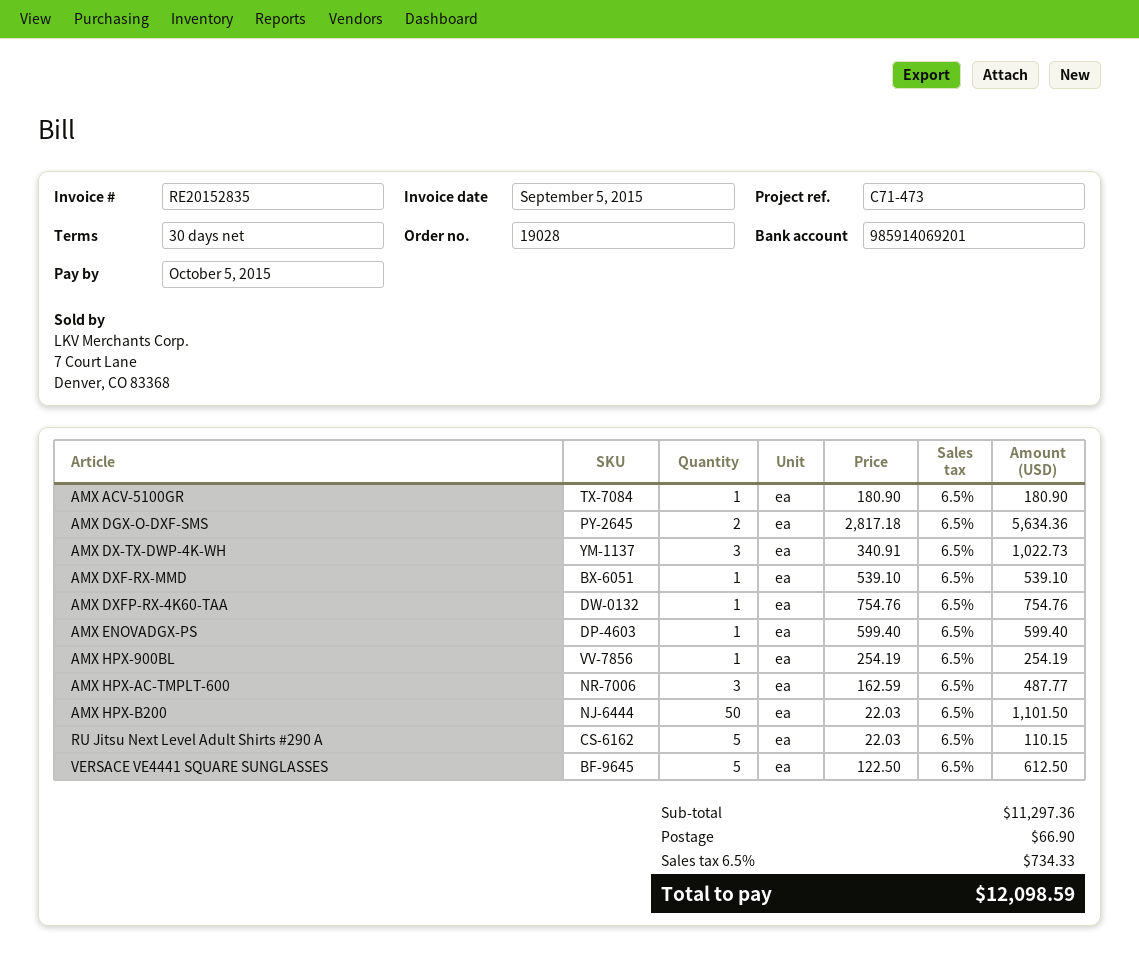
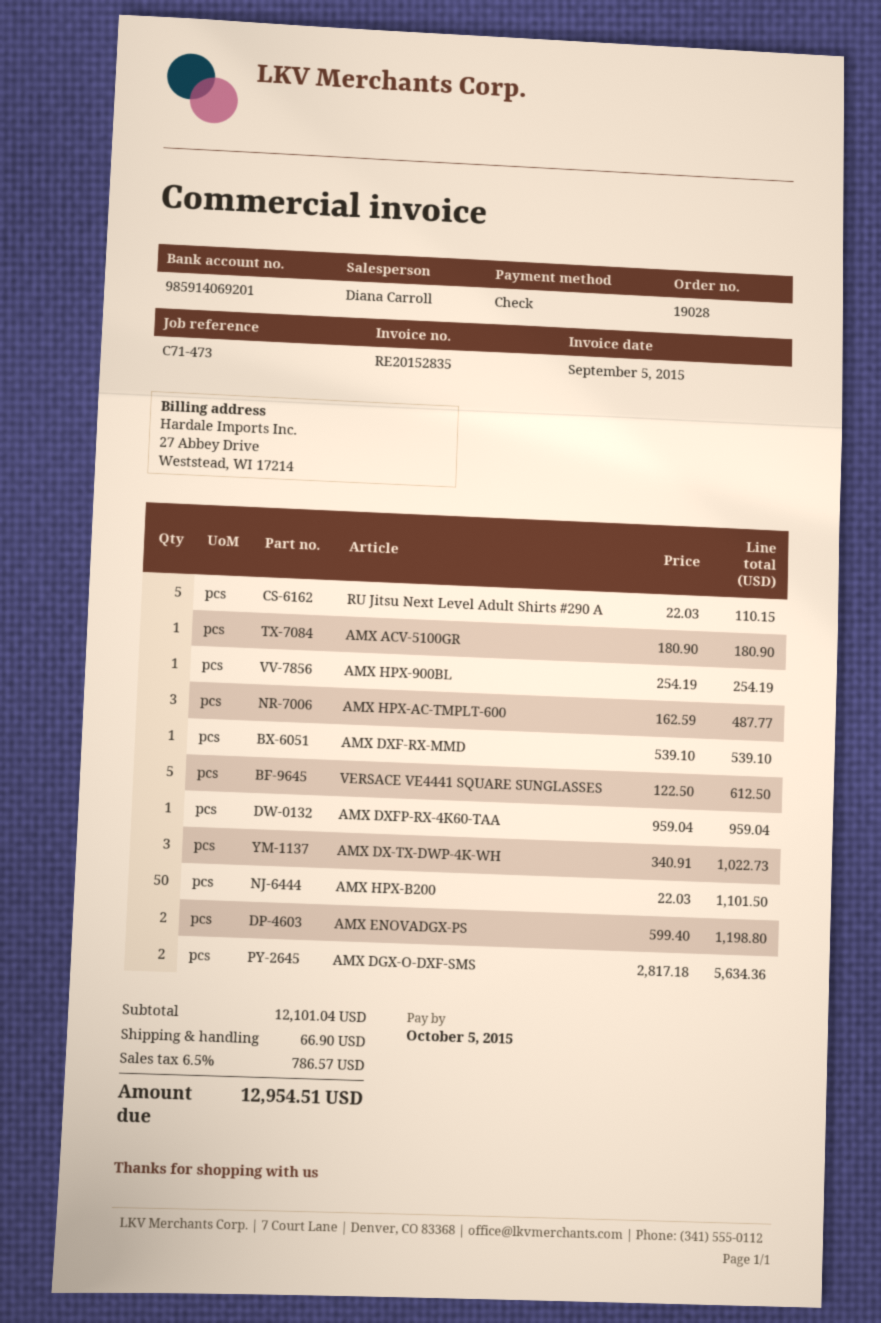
AMX DXFP-RX-4K60-TAA: 1 x 754.76 = 754.76 -> 1 x 959.04 = 959.04
AMX ENOVADGX-PS: 1 x 599.40 = 599.40 -> 2 x 599.40 = 1198.80
subtotal: 11297.36 -> 12101.04
tax: 6.5% = 734.33 -> 6.5% = 786.57
total: 12098.59 -> 12954.51

